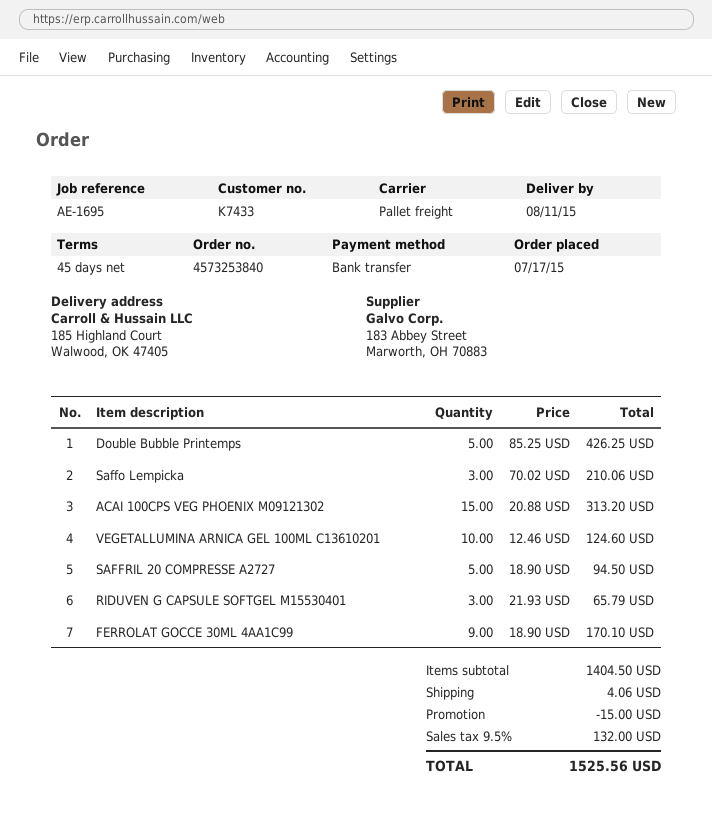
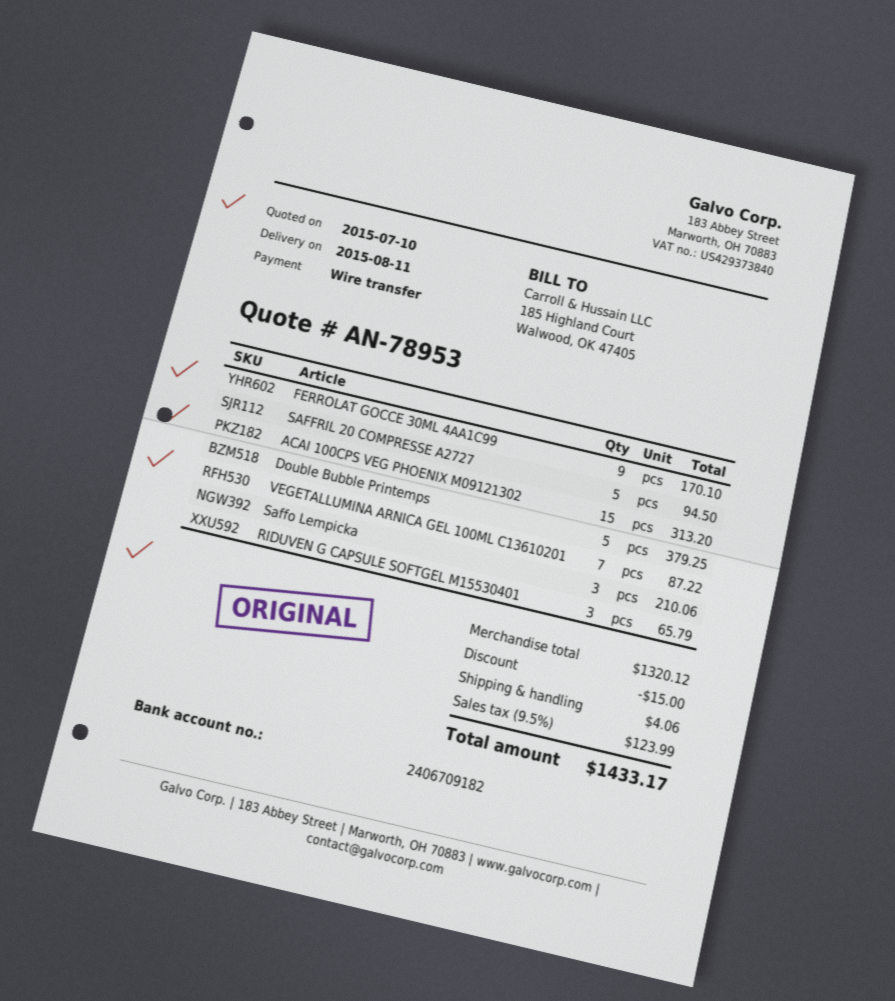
Double Bubble Printemps: 5 for 426.25 -> 5 for 379.25
VEGETALLUMINA ARNICA GEL 100ML C13610201: 10 for 124.60 -> 7 for 87.22
subtotal: 1404.50 -> 1320.12
tax: 9.5% = 132.00 -> 9.5% = 123.99
total: 1525.56 -> 1433.17

